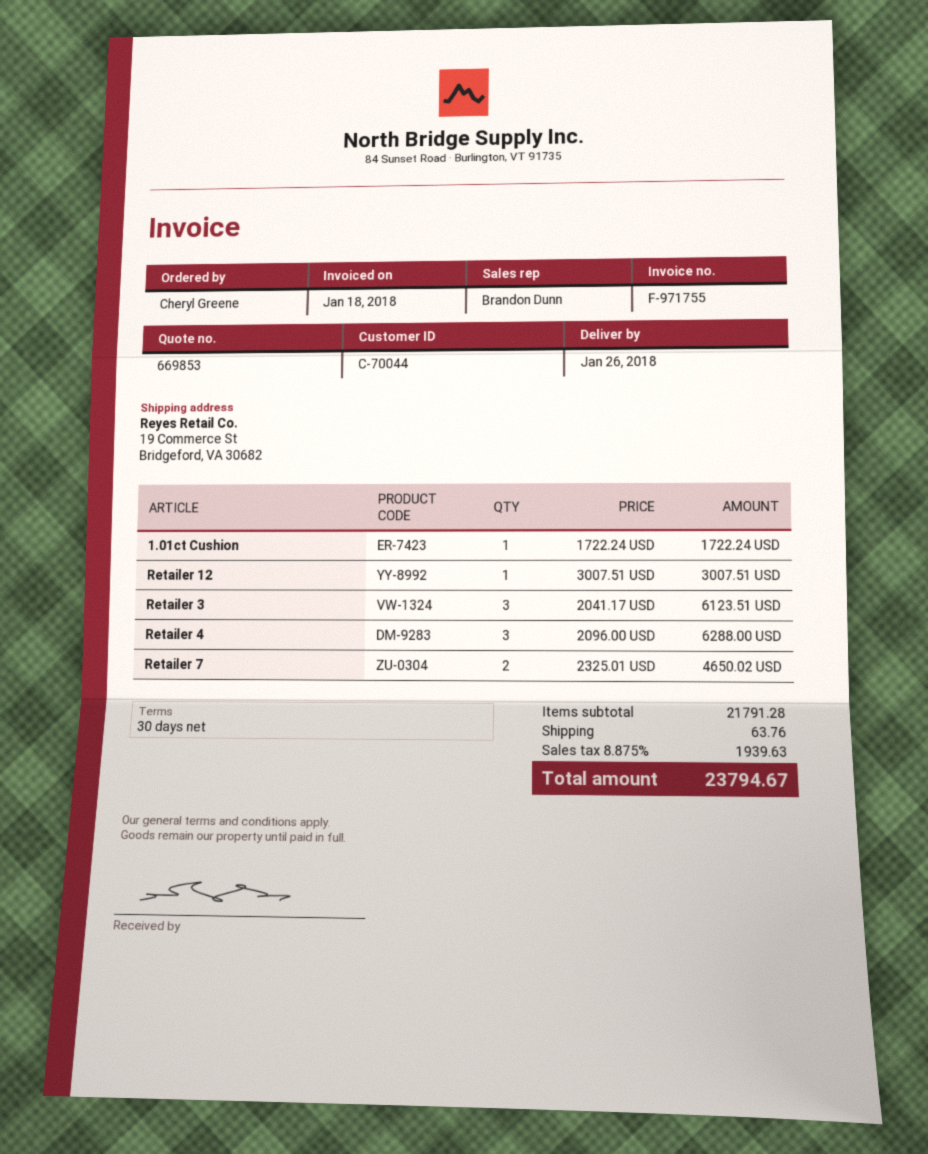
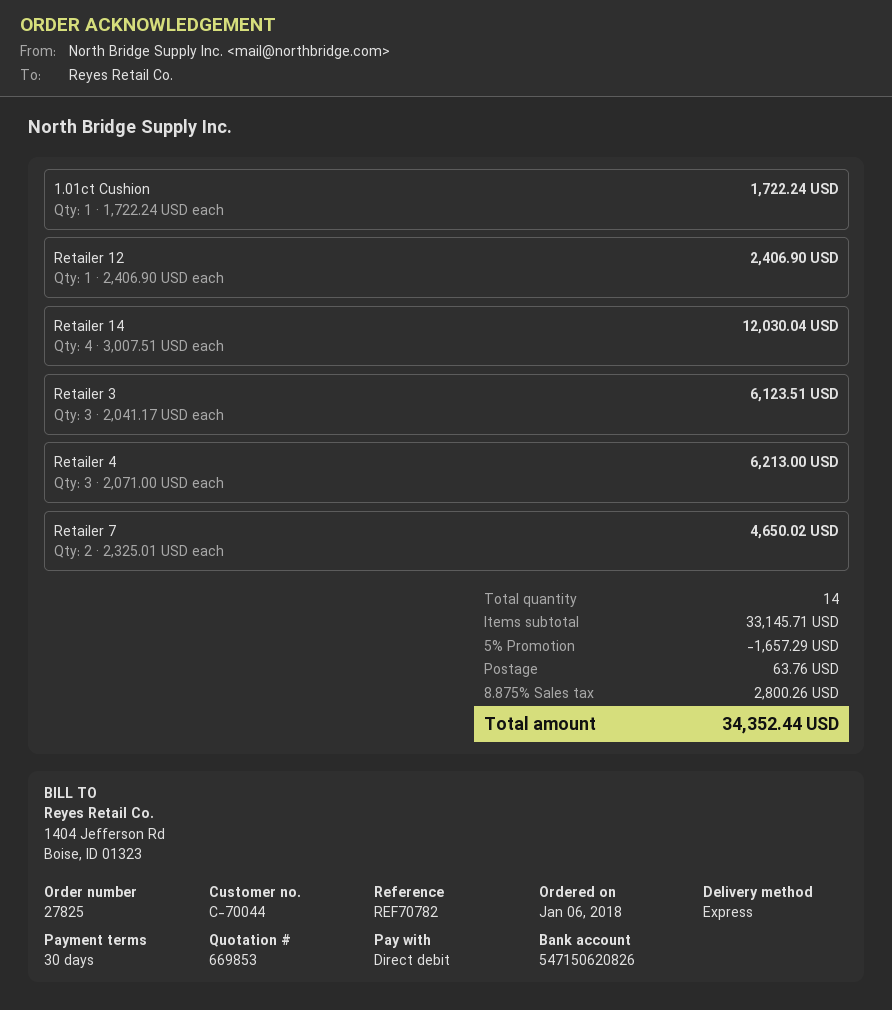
Retailer 12: 1 x 3007.51 = 3007.51 -> 1 x 2406.90 = 2406.90
Retailer 4: 3 x 2096.00 = 6288.00 -> 3 x 2071.00 = 6213.00
Retailer 14: none -> 4 x 3007.51 = 12030.04
subtotal: 21791.28 -> 33145.71
discount: none -> 5% = 1657.29
tax: 8.875% = 1939.63 -> 8.875% = 2800.26
total: 23794.67 -> 34352.44

